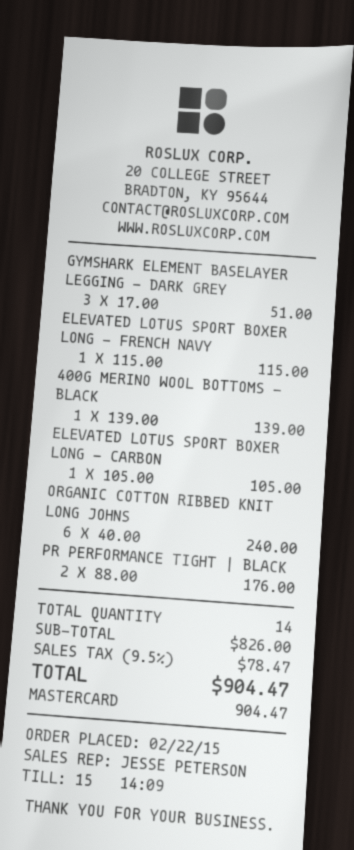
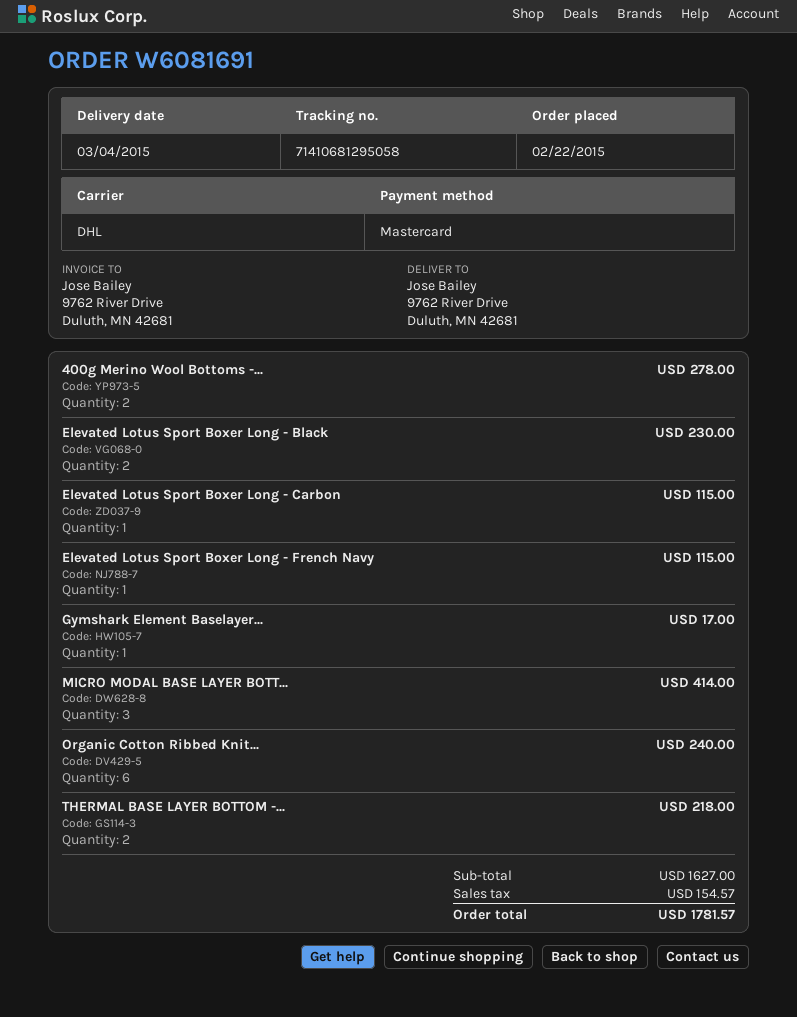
GYMSHARK ELEMENT BASELAYER LEGGING - DARK GREY: 3 for 51.00 -> 1 for 17.00
400G MERINO WOOL BOTTOMS - BLACK: 1 for 139.00 -> 2 for 278.00
ELEVATED LOTUS SPORT BOXER LONG - CARBON: 1 for 105.00 -> 1 for 115.00
PR PERFORMANCE TIGHT | BLACK: 2 for 176.00 -> none
Elevated Lotus Sport Boxer Long - Black: none -> 2 for 230.00
MICRO MODAL BASE LAYER BOTT...: none -> 3 for 414.00
THERMAL BASE LAYER BOTTOM -...: none -> 2 for 218.00
subtotal: 826.00 -> 1627.00
tax: 78.47 -> 154.57
total: 904.47 -> 1781.57

